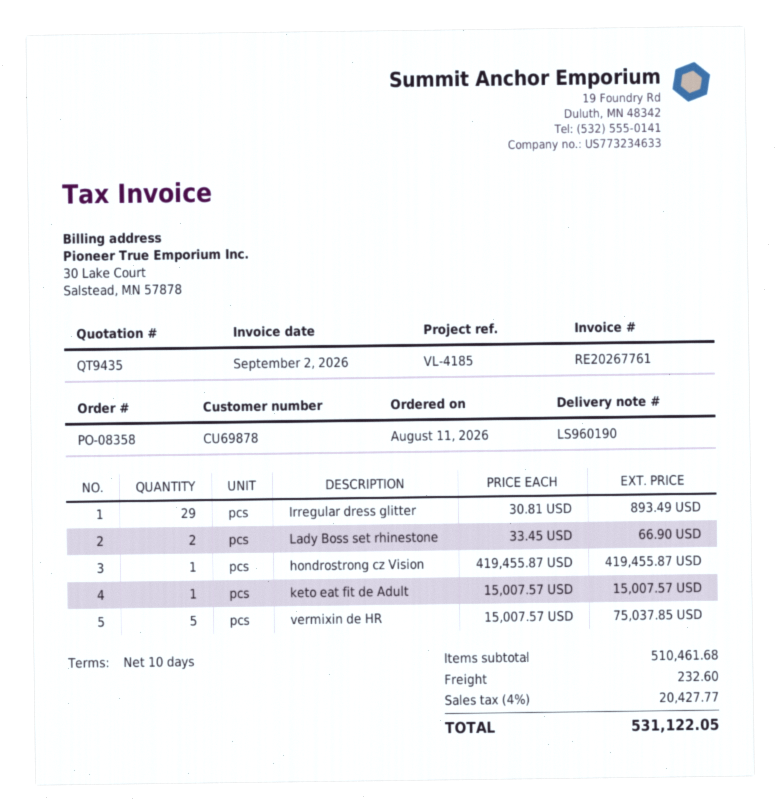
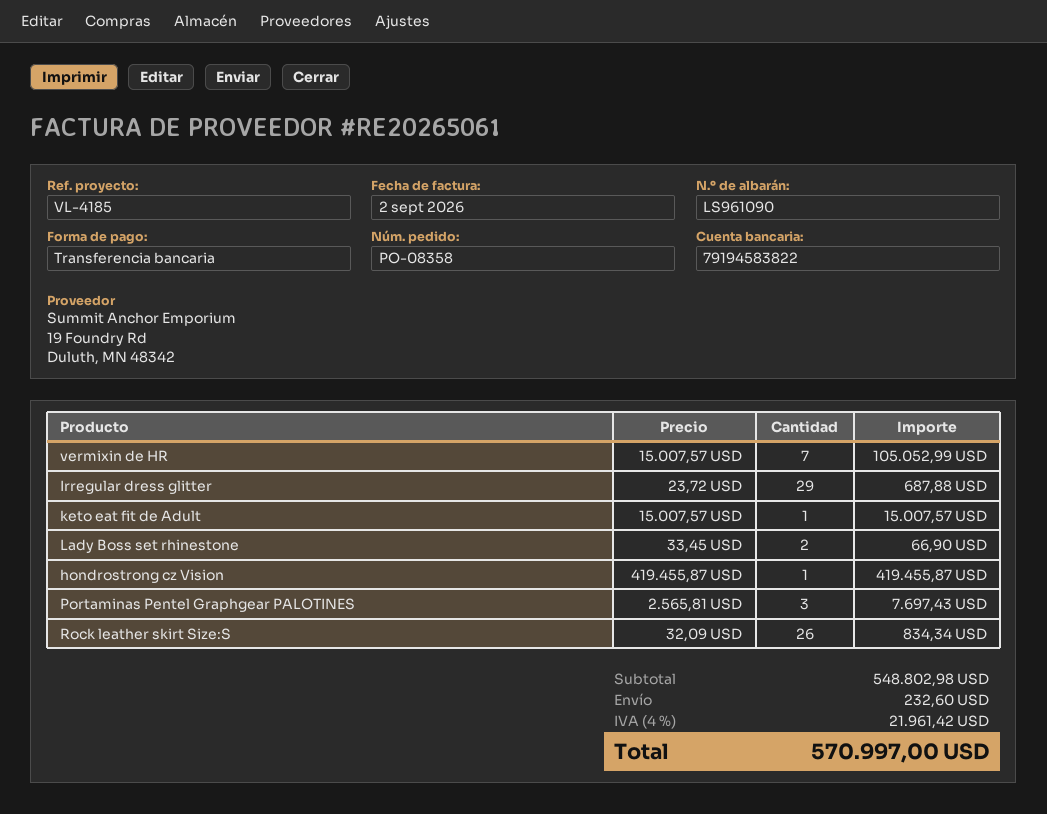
delivery note number: LS960190 -> LS961090
invoice number: RE20267761 -> RE20265061
Irregular dress glitter: 29 x 30.81 = 893.49 -> 29 x 23.72 = 687.88
vermixin de HR: 5 x 15007.57 = 75037.85 -> 7 x 15007.57 = 105052.99
Portaminas Pentel Graphgear PALOTINES: none -> 3 x 2565.81 = 7697.43
Rock leather skirt Size:S: none -> 26 x 32.09 = 834.34
subtotal: 510461.68 -> 548802.98
tax: 4% = 20427.77 -> 4% = 21961.42
total: 531122.05 -> 570997.00

